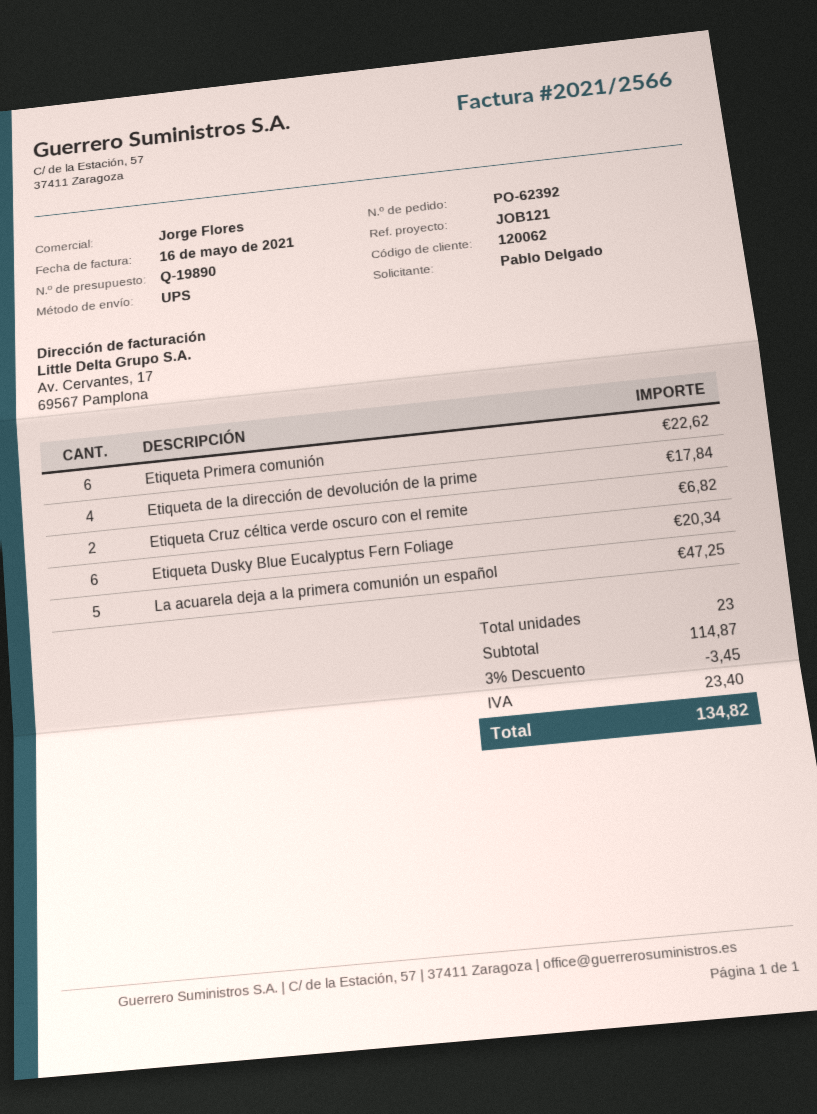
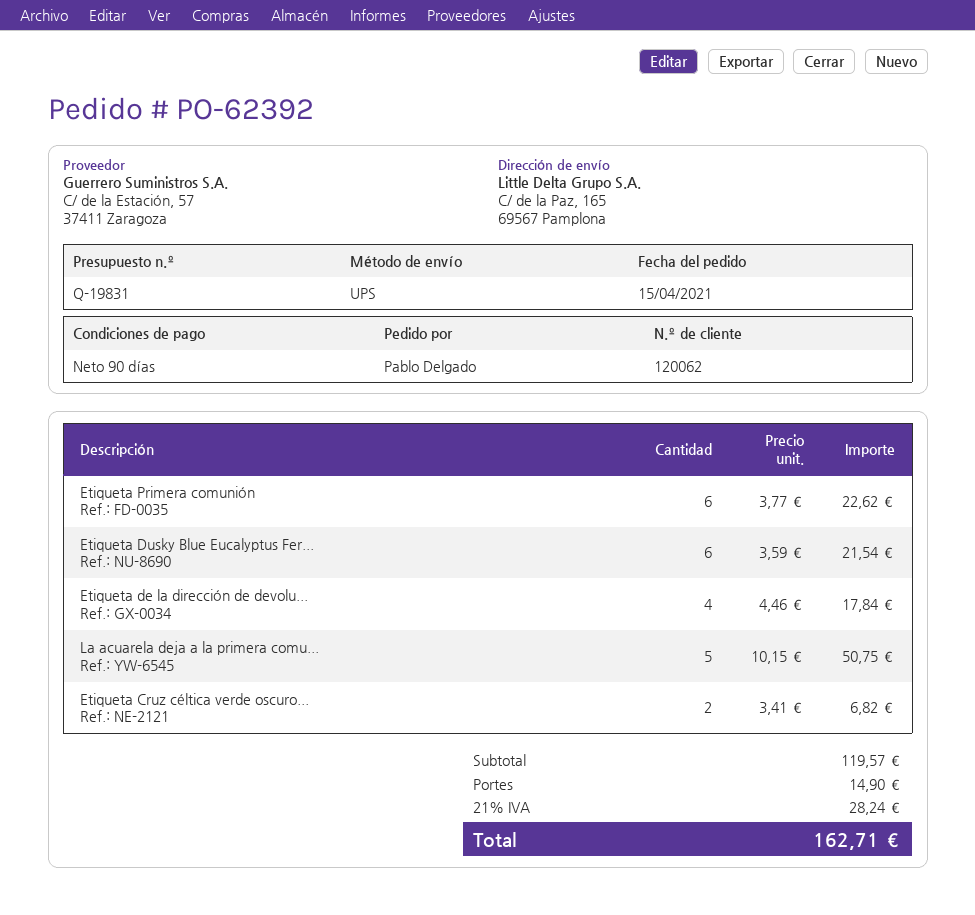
quote number: Q-19890 -> Q-19831
Etiqueta Dusky Blue Eucalyptus Fern Foliage: 6 for 20.34 -> 6 for 21.54
La acuarela deja a la primera comunión un español: 5 for 47.25 -> 5 for 50.75
subtotal: 114.87 -> 119.57
discount: 3% = 3.45 -> none
shipping: none -> 14.90
tax: 23.40 -> 28.24
total: 134.82 -> 162.71

